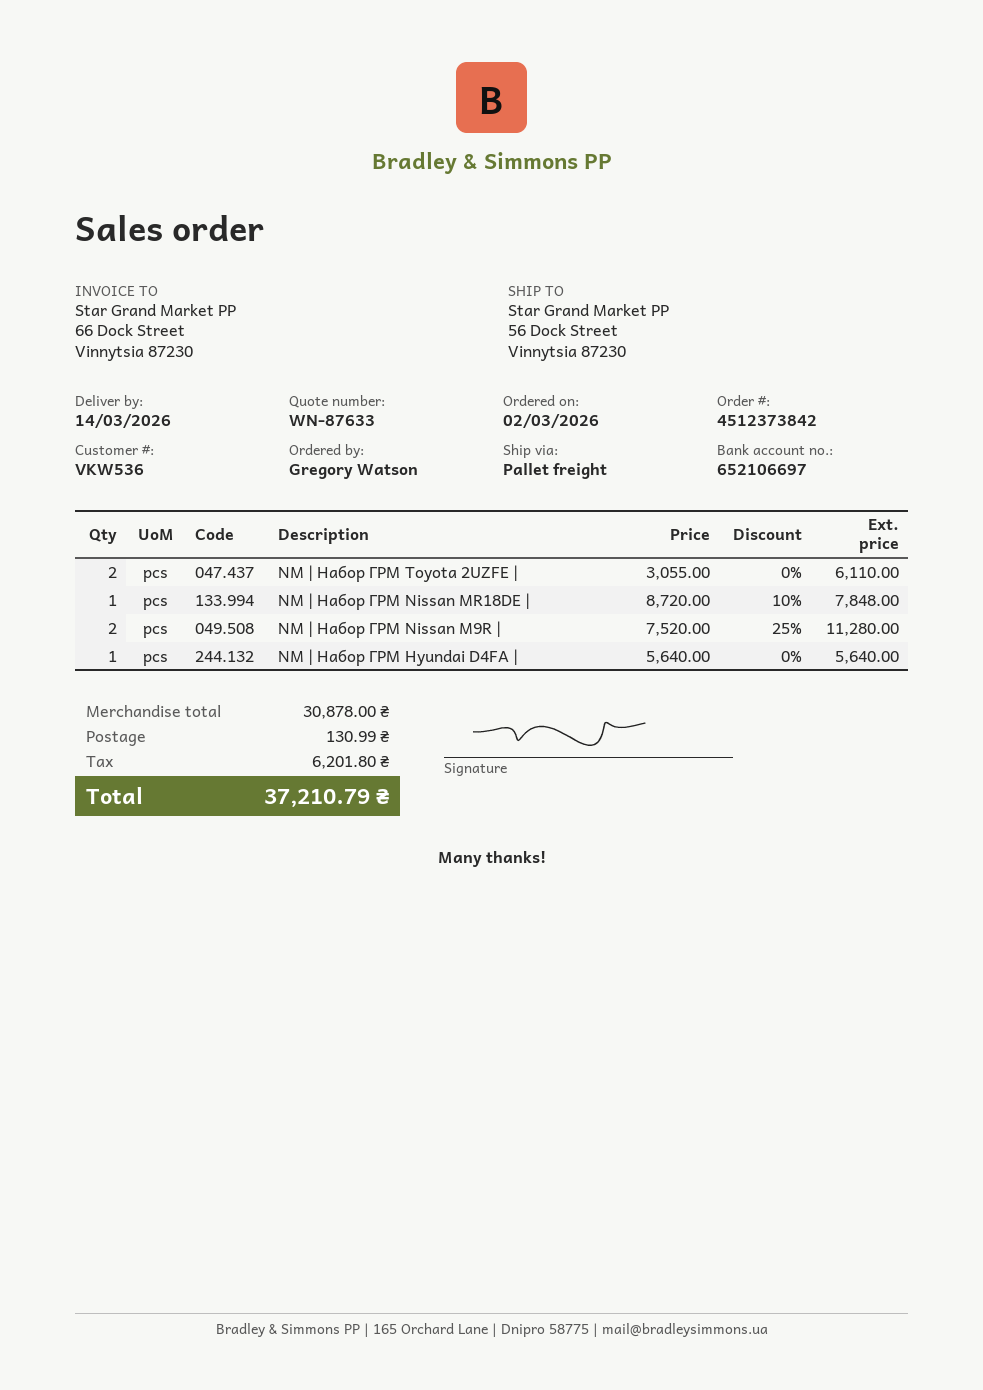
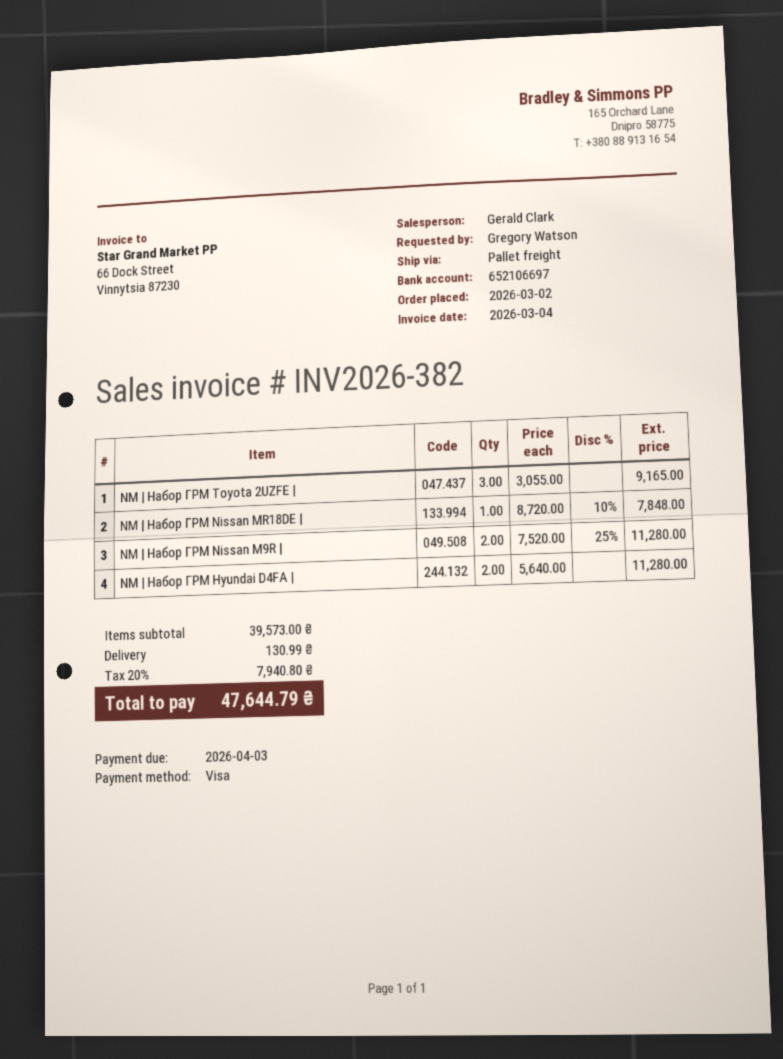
NM | Набор ГРМ Toyota 2UZFE |: 2 x 3055.00 = 6110.00 -> 3 x 3055.00 = 9165.00
NM | Набор ГРМ Hyundai D4FA |: 1 x 5640.00 = 5640.00 -> 2 x 5640.00 = 11280.00
subtotal: 30878.00 -> 39573.00
tax: 6201.80 -> 7940.80
total: 37210.79 -> 47644.79

